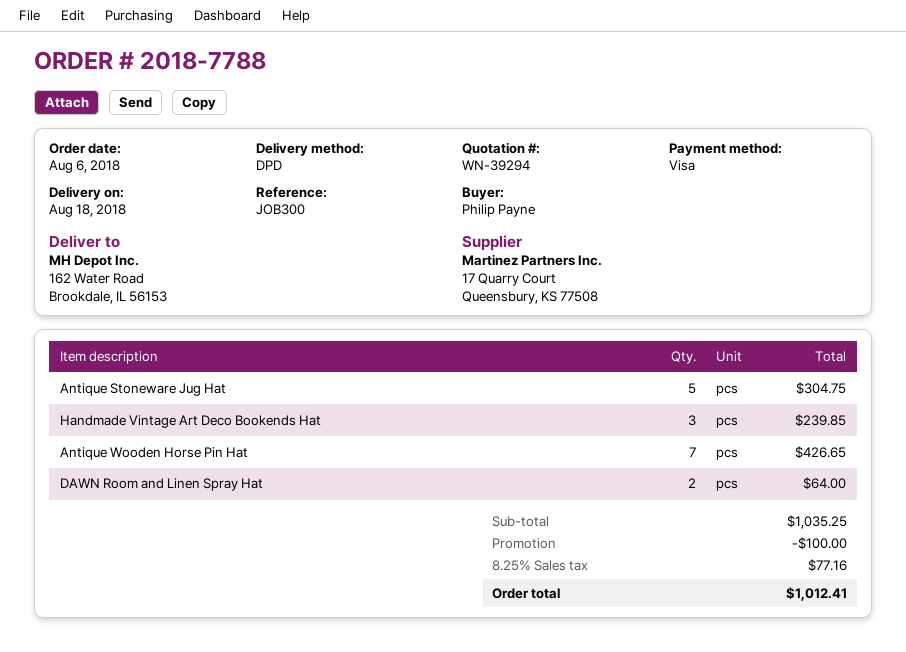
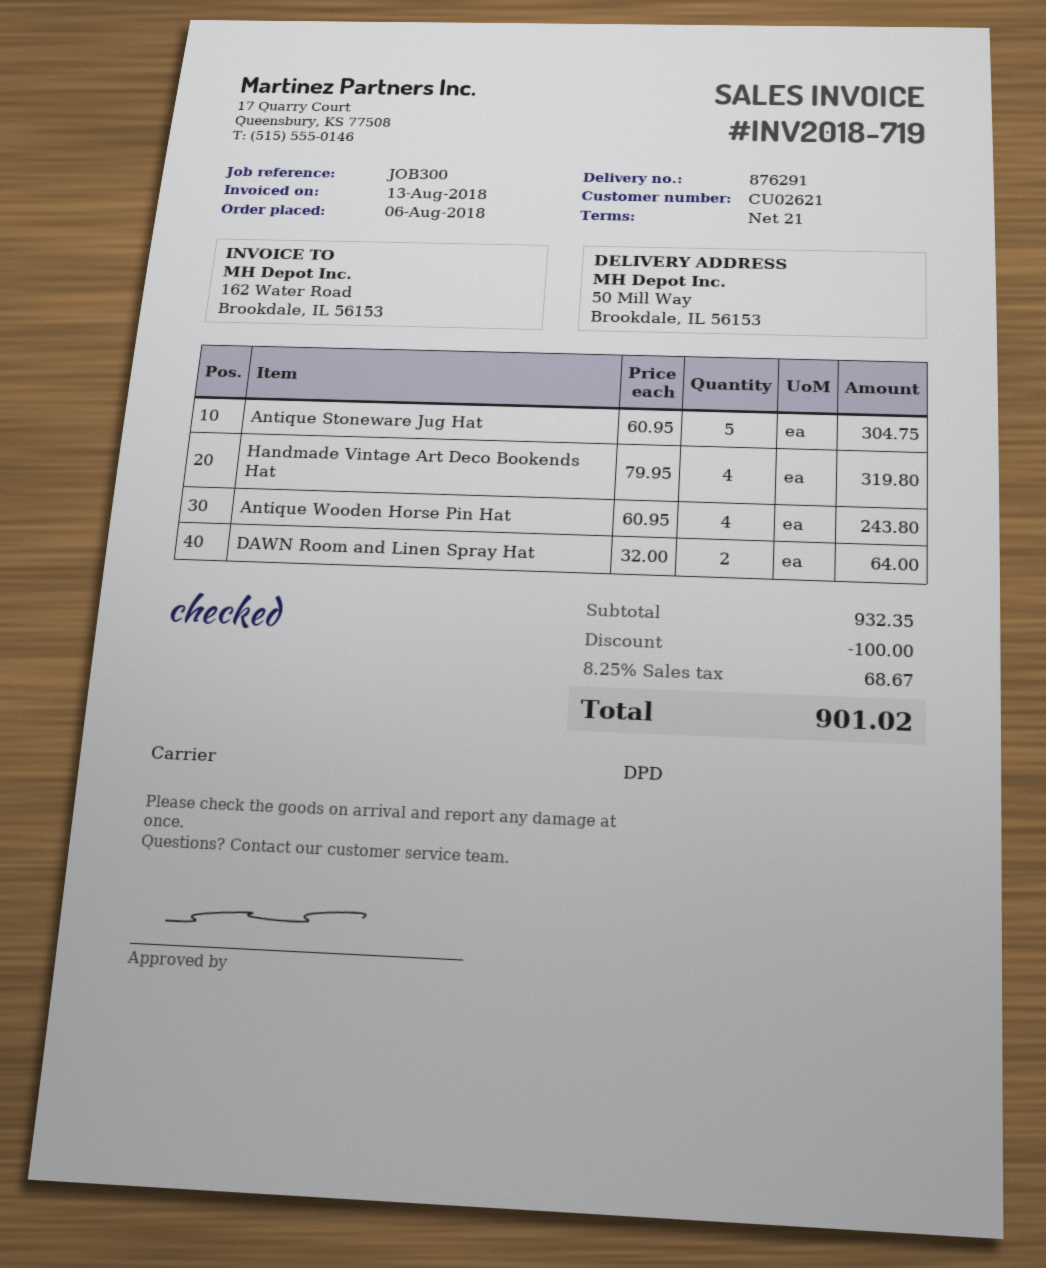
ship to: 162 Water Road, Brookdale, IL 56153 -> 50 Mill Way, Brookdale, IL 56153
Handmade Vintage Art Deco Bookends Hat: 3 for 239.85 -> 4 for 319.80
Antique Wooden Horse Pin Hat: 7 for 426.65 -> 4 for 243.80
subtotal: 1035.25 -> 932.35
tax: 8.25% = 77.16 -> 8.25% = 68.67
total: 1012.41 -> 901.02

